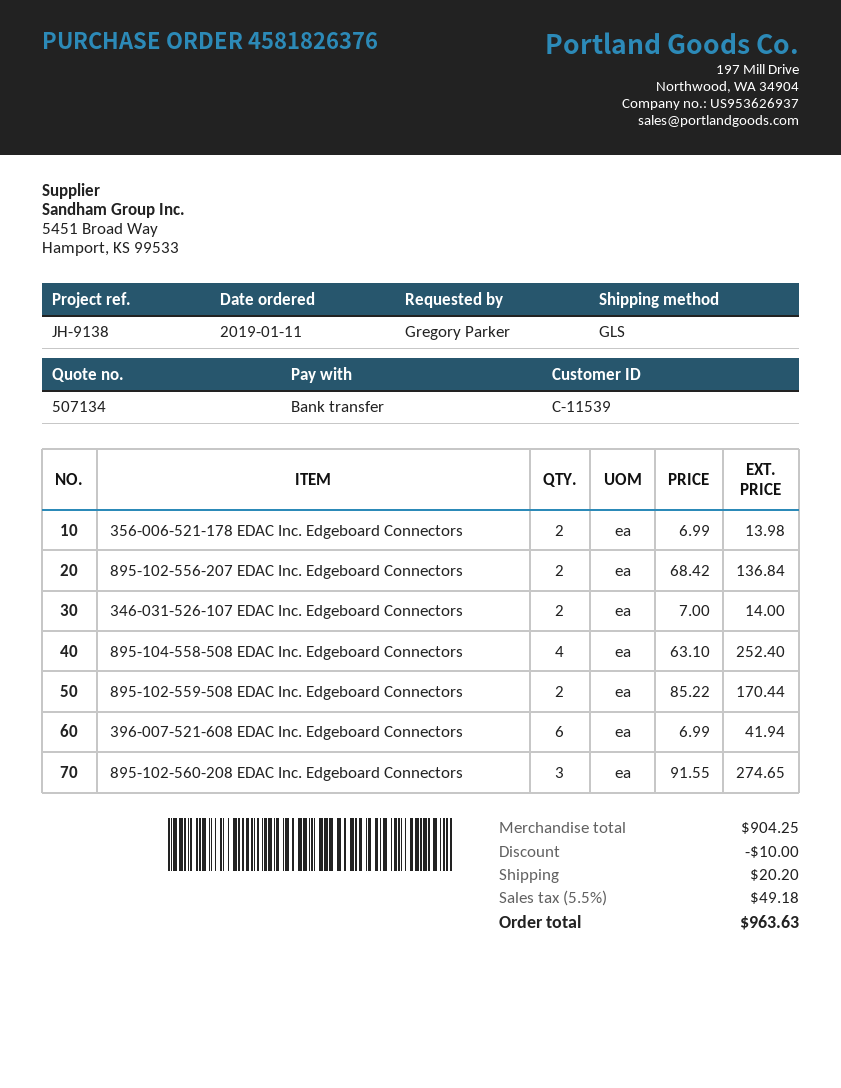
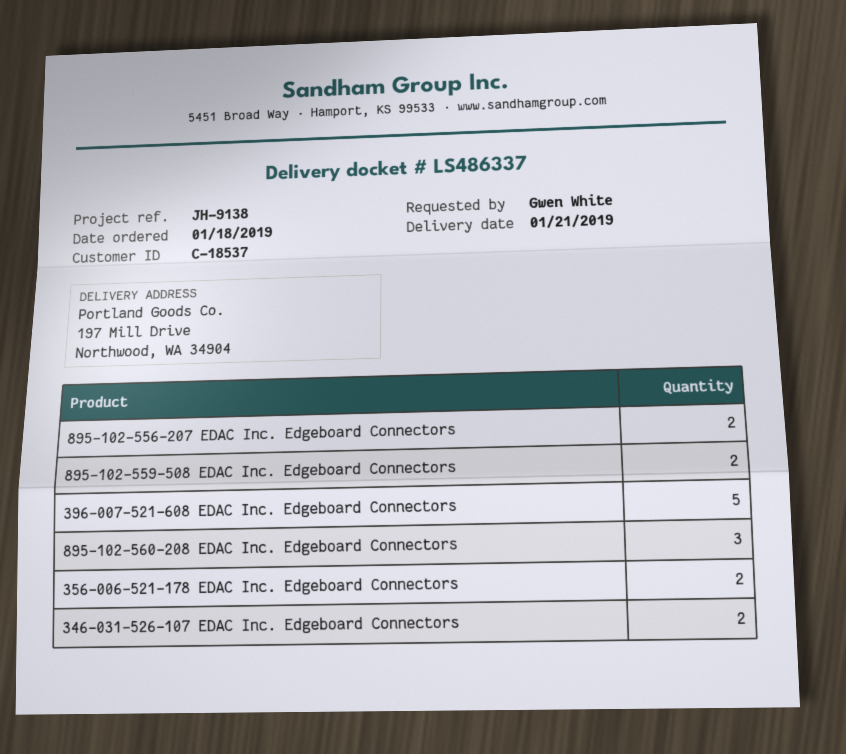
order date: 2019-01-11 -> 2019-01-18
customer number: C-11539 -> C-18537
ordered by: Gregory Parker -> Gwen White
895-104-558-508 EDAC Inc. Edgeboard Connectors: 4 -> none
396-007-521-608 EDAC Inc. Edgeboard Connectors: 6 -> 5

